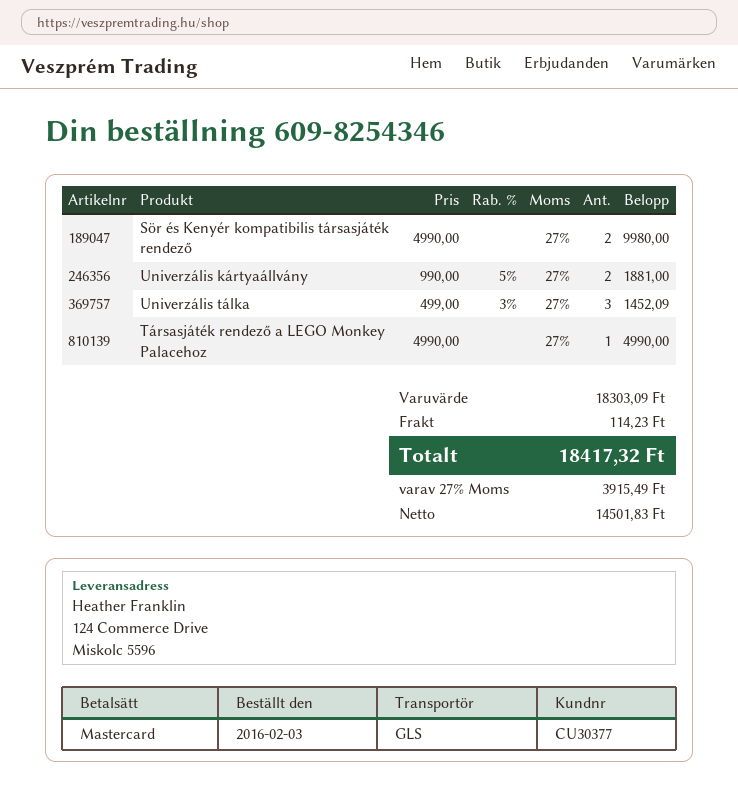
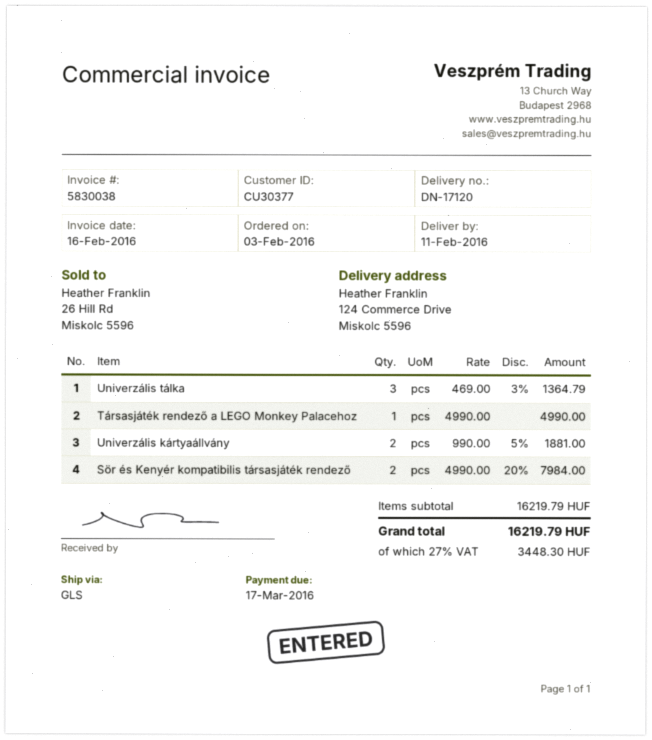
Sör és Kenyér kompatibilis társasjáték rendező: 2 x 4990.00 = 9980.00 -> 2 x 4990.00 - 20% = 7984.00
Univerzális tálka: 3 x 499.00 - 3% = 1452.09 -> 3 x 469.00 - 3% = 1364.79
subtotal: 18303.09 -> 16219.79
shipping: 114.23 -> none
tax: 27% = 3915.49 -> 27% = 3448.30
total: 18417.32 -> 16219.79

